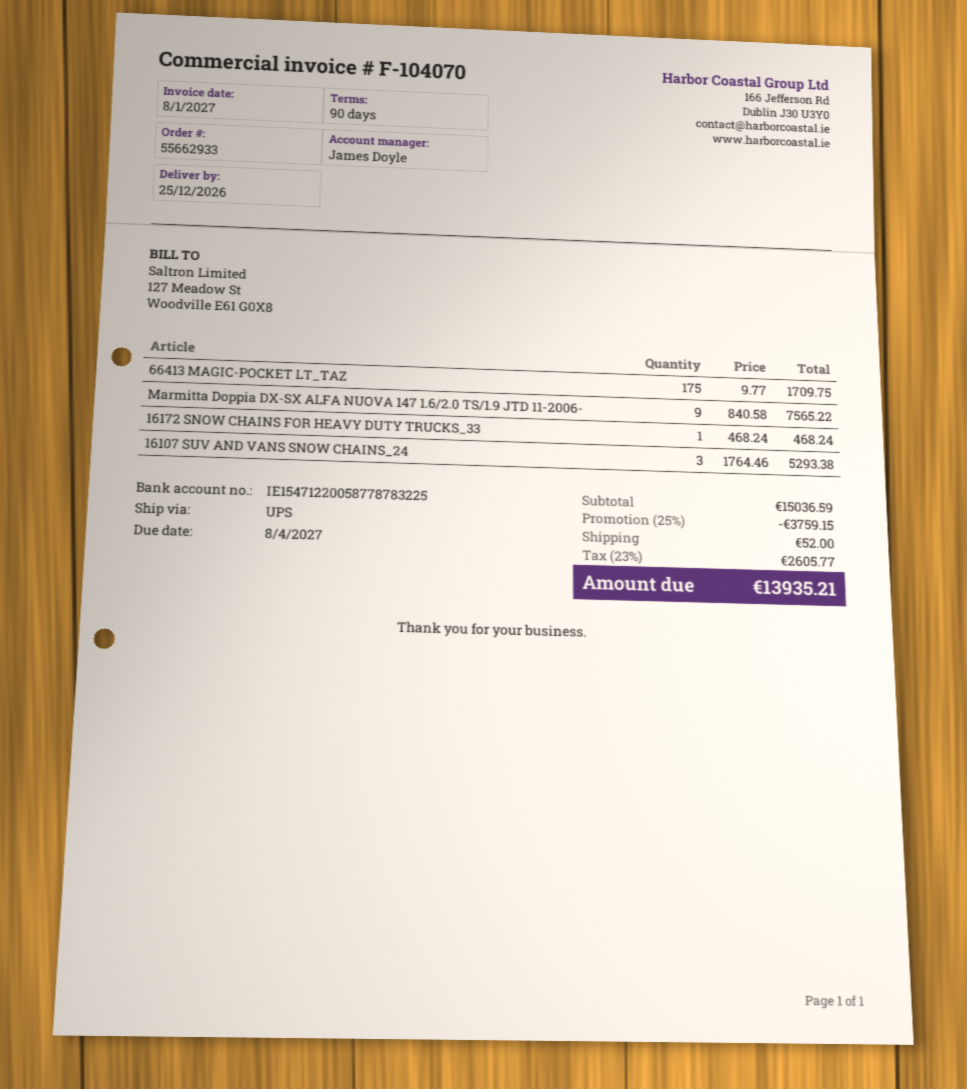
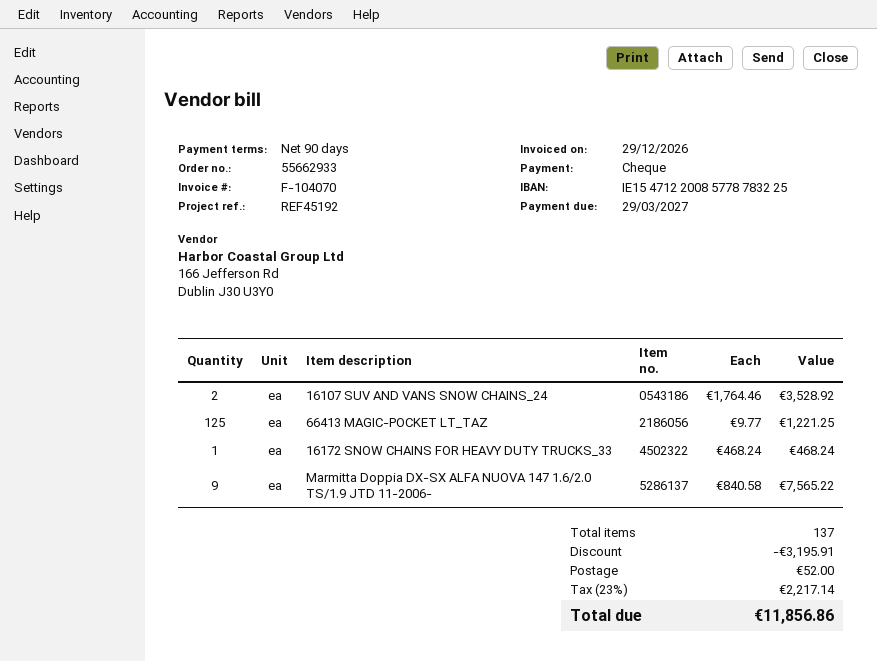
invoice date: 2027-01-08 -> 2026-12-29
due date: 2027-04-08 -> 2027-03-29
bank account: IE15471220058778783225 -> IE15471220085778783225
66413 MAGIC-POCKET LT_TAZ: 175 x 9.77 = 1709.75 -> 125 x 9.77 = 1221.25
16107 SUV AND VANS SNOW CHAINS_24: 3 x 1764.46 = 5293.38 -> 2 x 1764.46 = 3528.92
discount: 3759.15 -> 3195.91
tax: 23% = 2605.77 -> 23% = 2217.14
total: 13935.21 -> 11856.86

